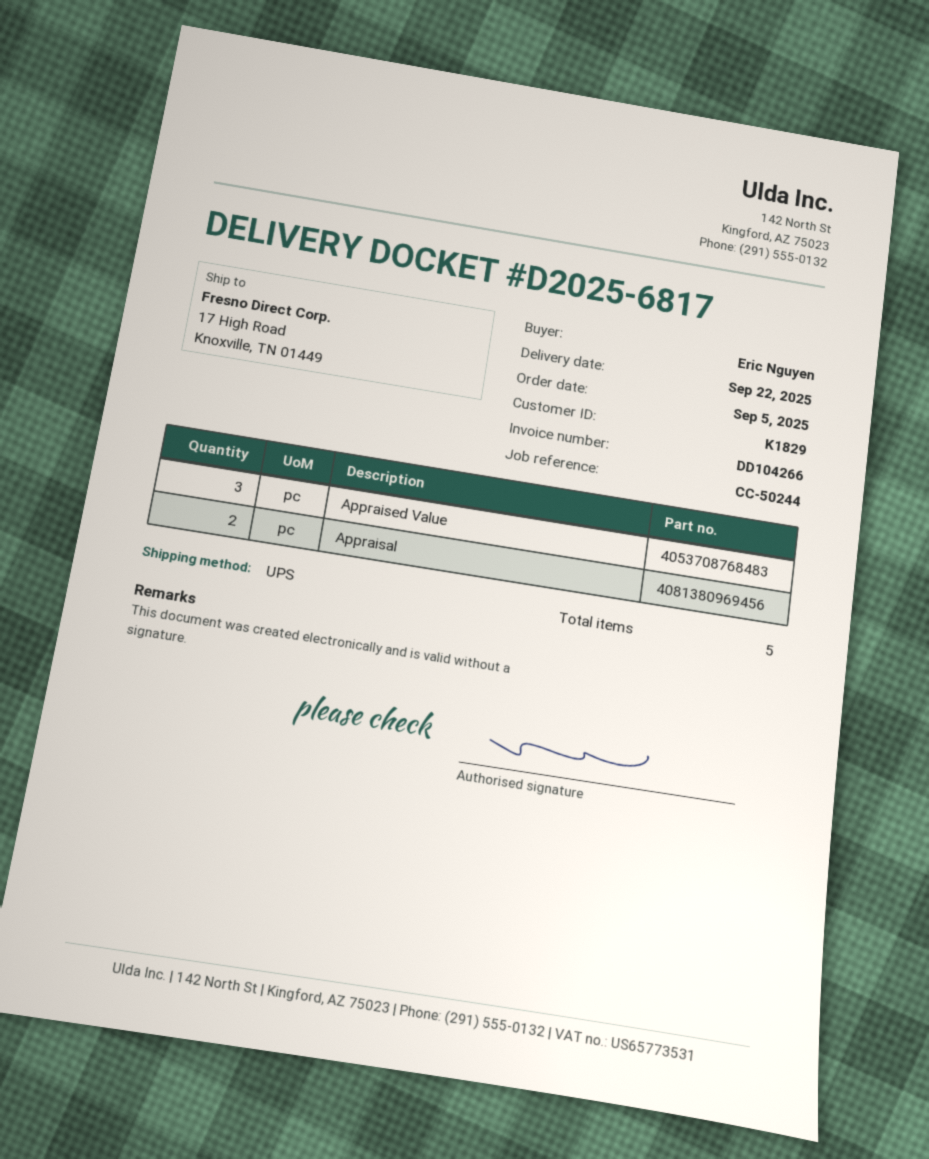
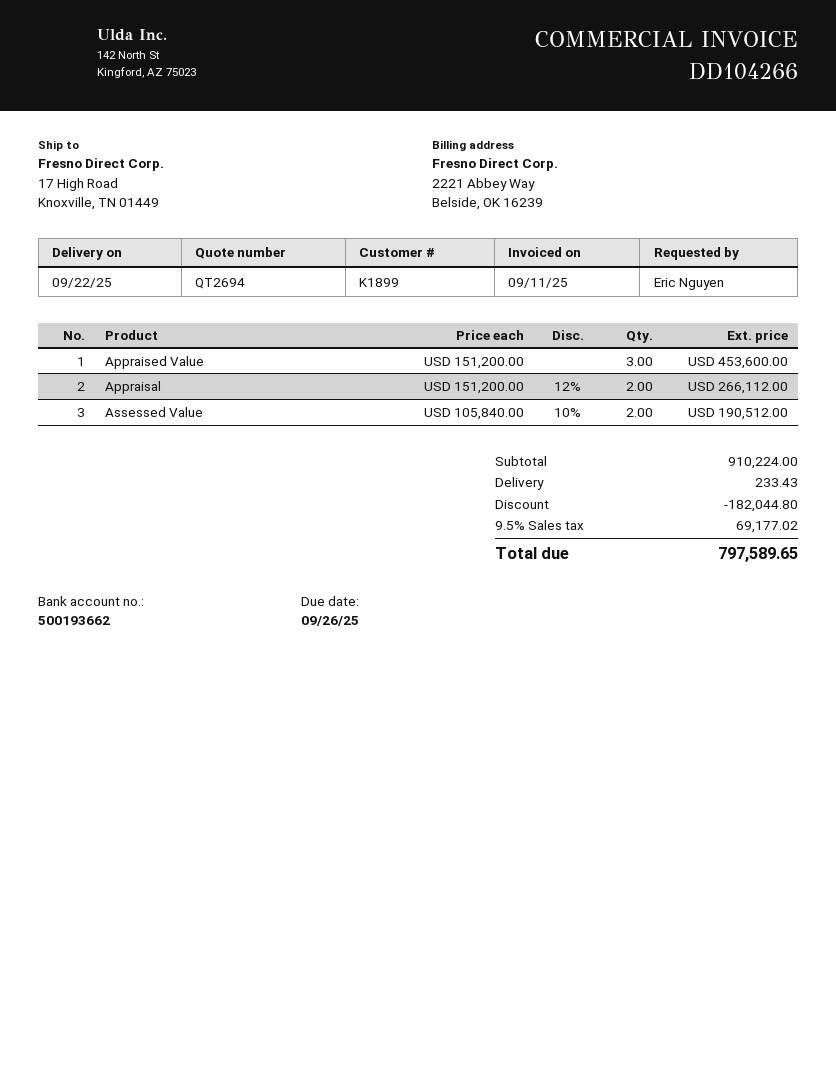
customer number: K1829 -> K1899
Assessed Value: none -> 2

